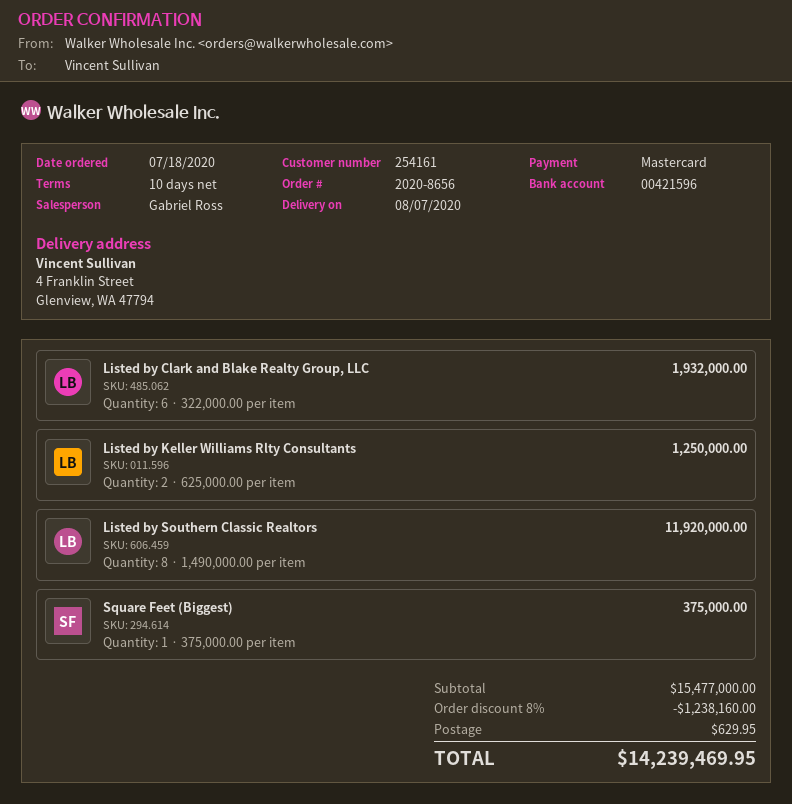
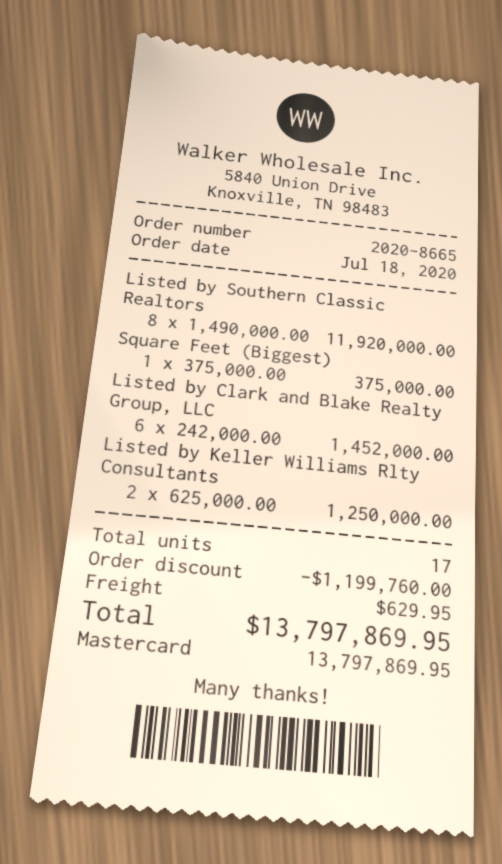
order number: 2020-8656 -> 2020-8665
Listed by Clark and Blake Realty Group, LLC: 6 x 322000.00 = 1932000.00 -> 6 x 242000.00 = 1452000.00
discount: 1238160.00 -> 1199760.00
total: 14239469.95 -> 13797869.95

